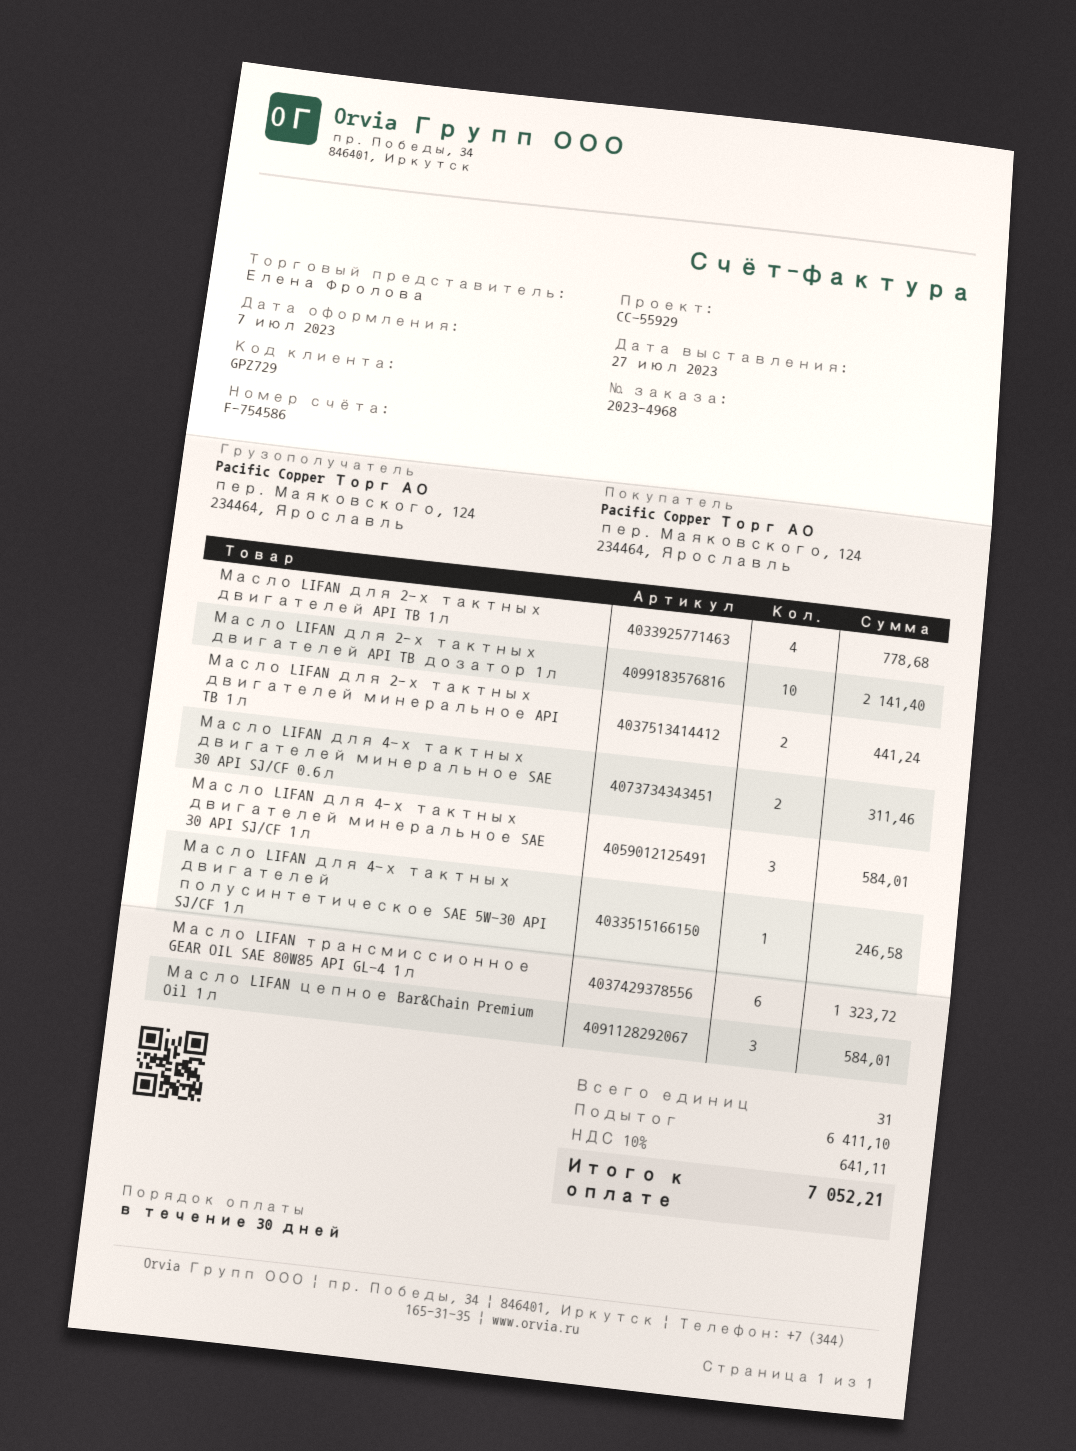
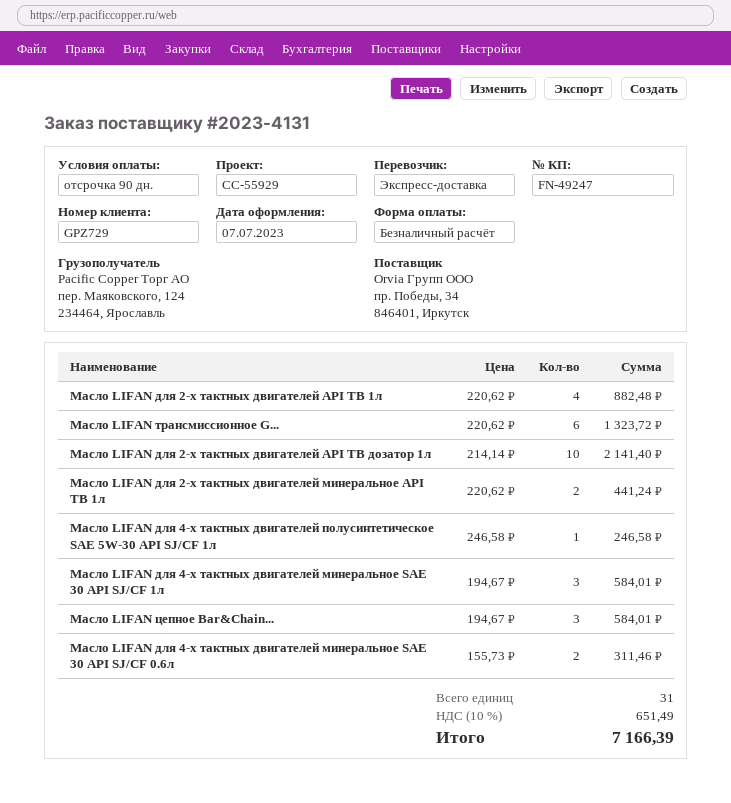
order number: 2023-4968 -> 2023-4131
payment terms: 30 days -> 90 days
Масло LIFAN для 2-х тактных двигателей API TB 1л: 4 for 778.68 -> 4 for 882.48
tax: 10% = 641.11 -> 10% = 651.49
total: 7052.21 -> 7166.39

